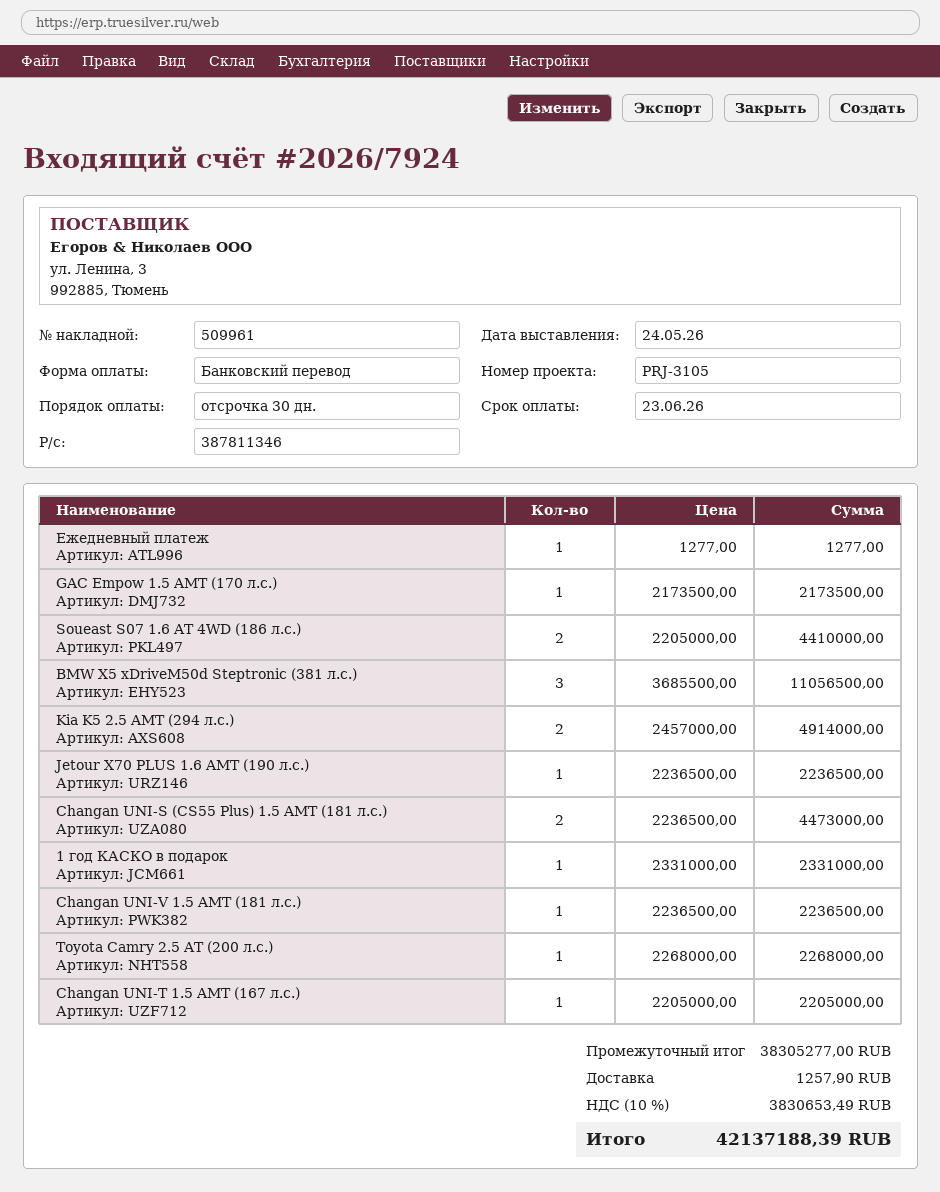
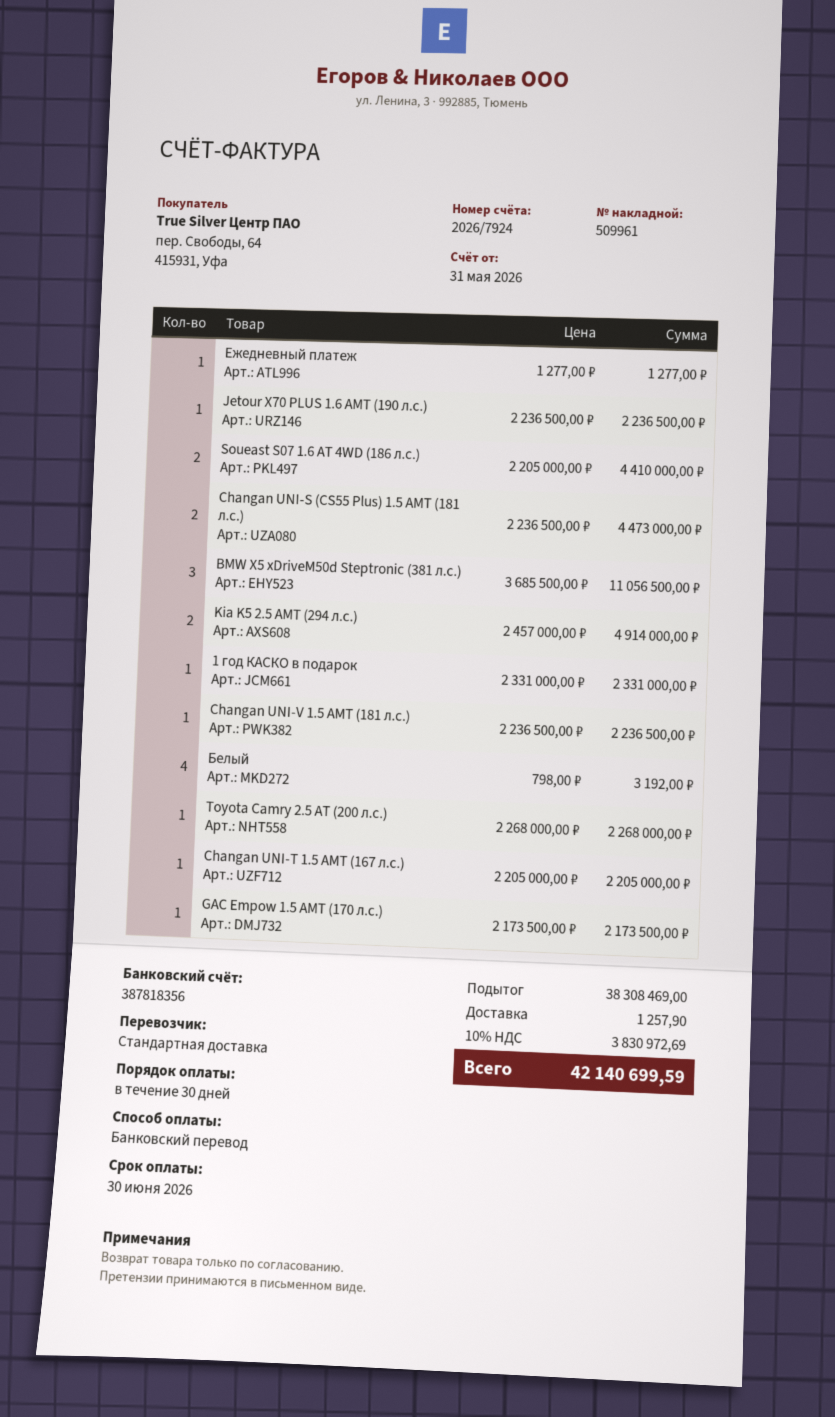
invoice date: 2026-05-24 -> 2026-05-31
due date: 2026-06-23 -> 2026-06-30
bank account: 387811346 -> 387818356
Белый: none -> 4 x 798.00 = 3192.00
subtotal: 38305277.00 -> 38308469.00
tax: 10% = 3830653.49 -> 10% = 3830972.69
total: 42137188.39 -> 42140699.59

